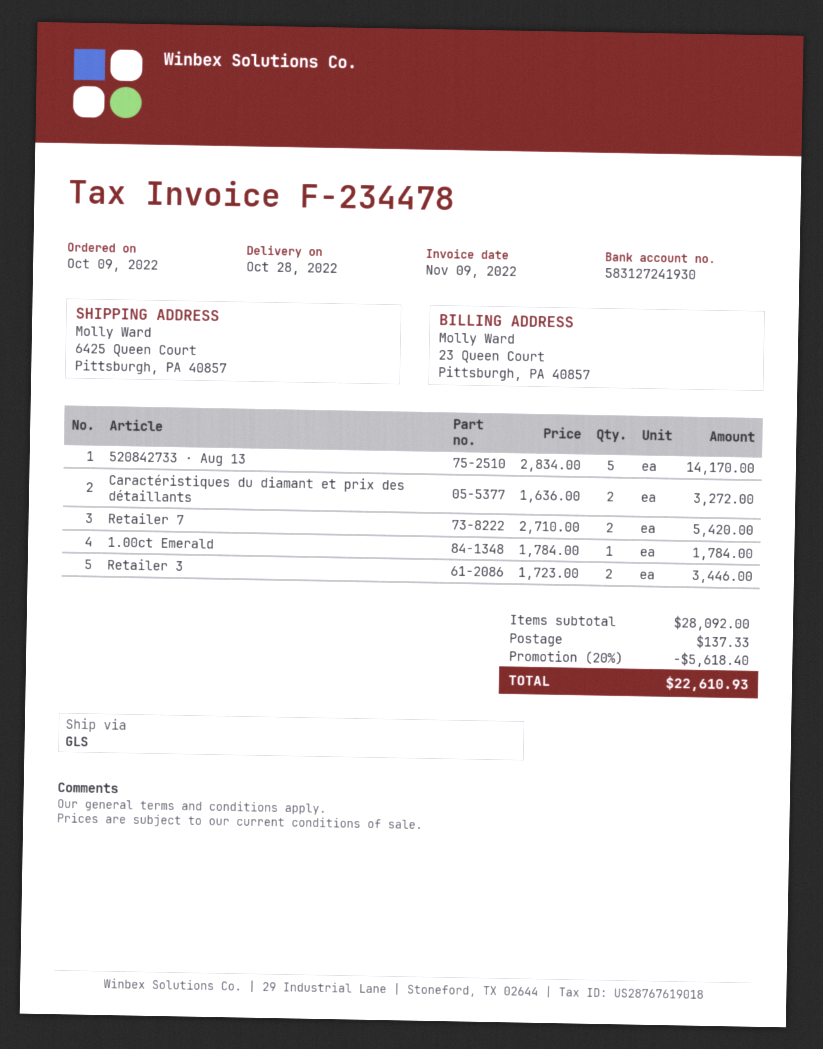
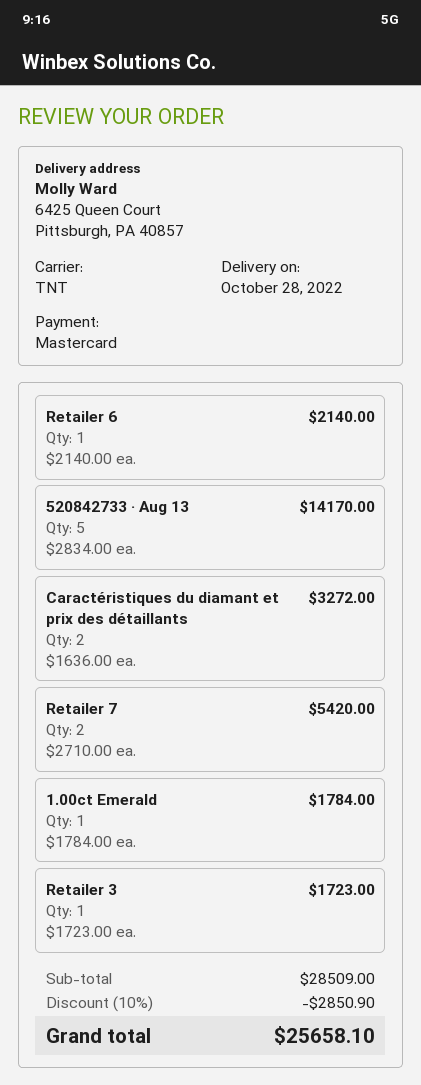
shipping method: GLS -> TNT
Retailer 3: 2 x 1723.00 = 3446.00 -> 1 x 1723.00 = 1723.00
Retailer 6: none -> 1 x 2140.00 = 2140.00
subtotal: 28092.00 -> 28509.00
discount: 20% = 5618.40 -> 10% = 2850.90
shipping: 137.33 -> none
total: 22610.93 -> 25658.10

